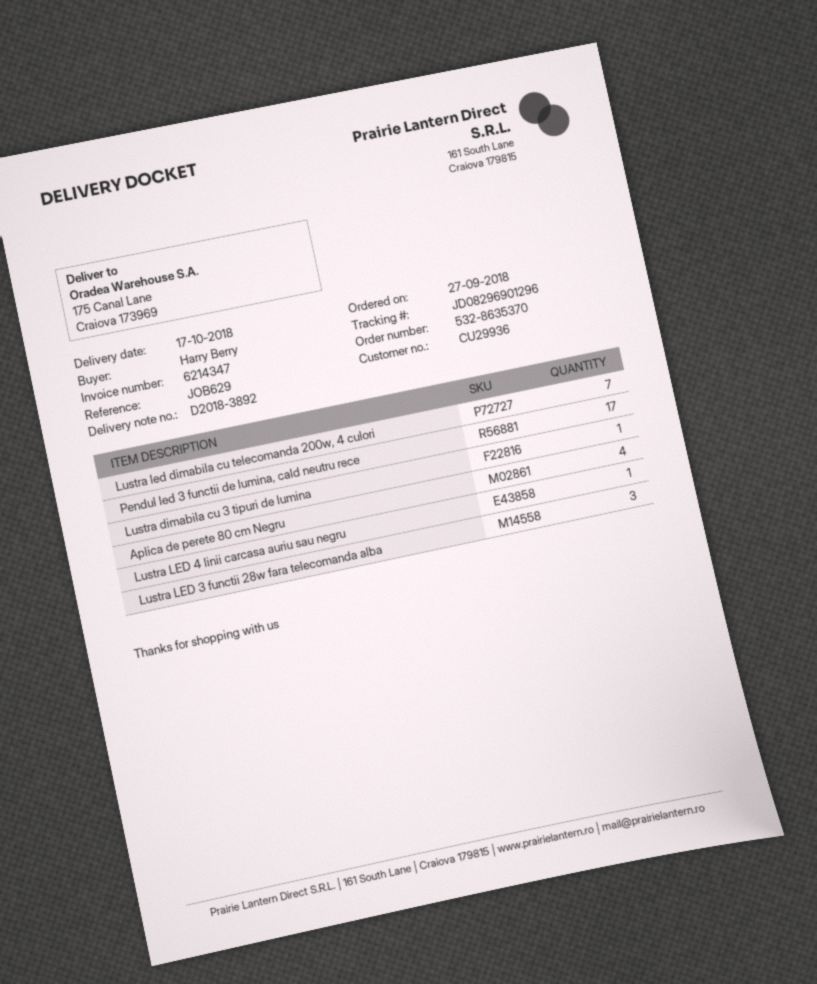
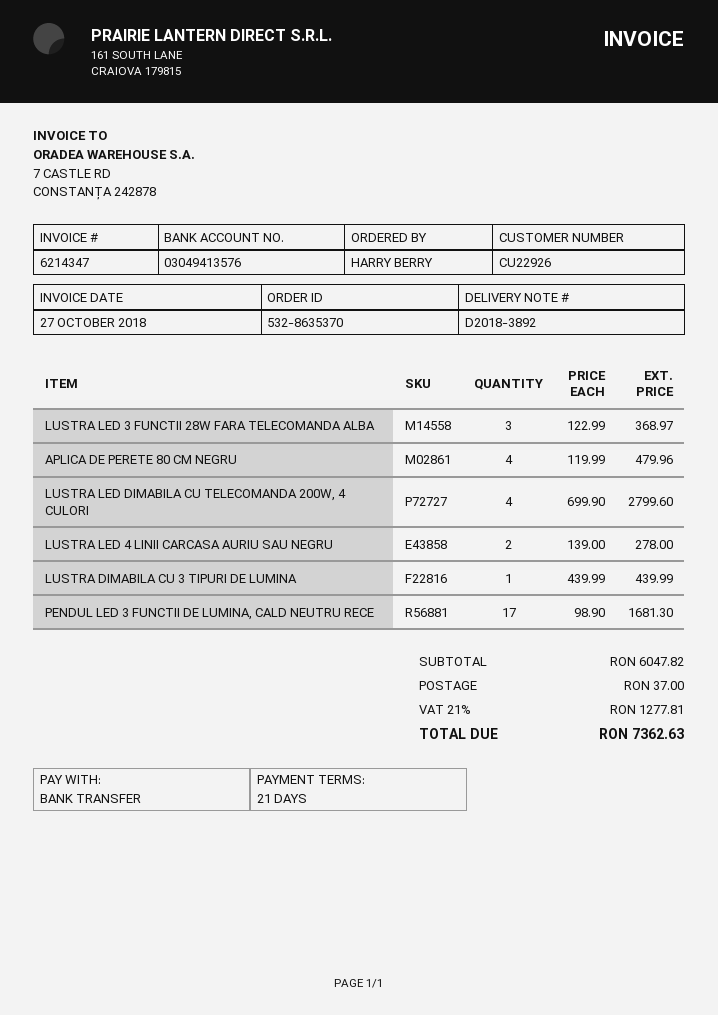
customer number: CU29936 -> CU22926
Lustra led dimabila cu telecomanda 200w, 4 culori: 7 -> 4
Lustra LED 4 linii carcasa auriu sau negru: 1 -> 2

